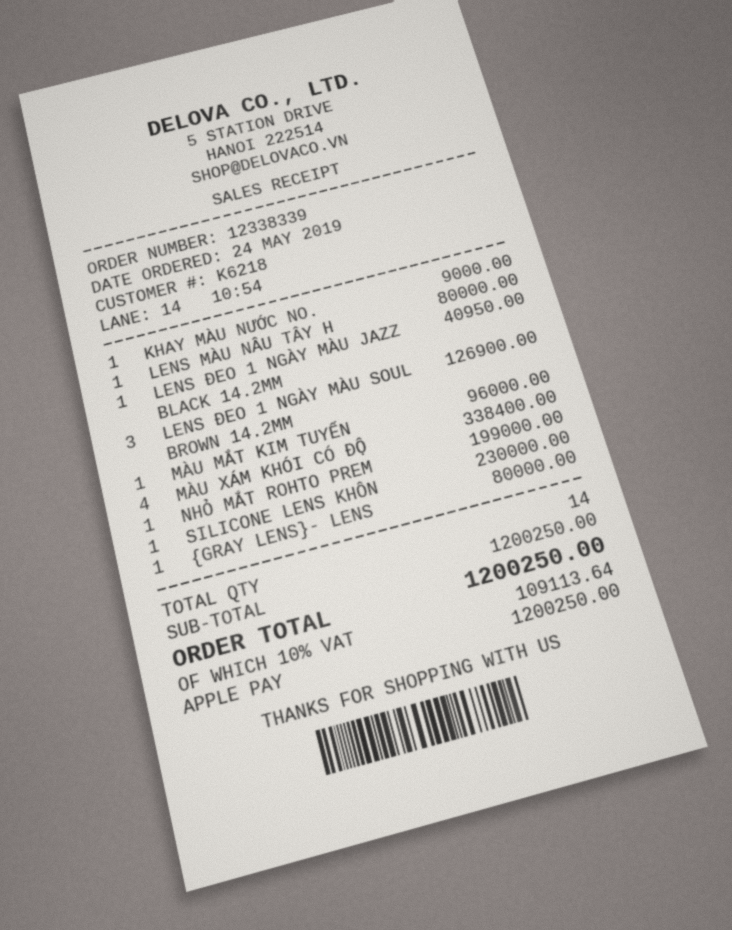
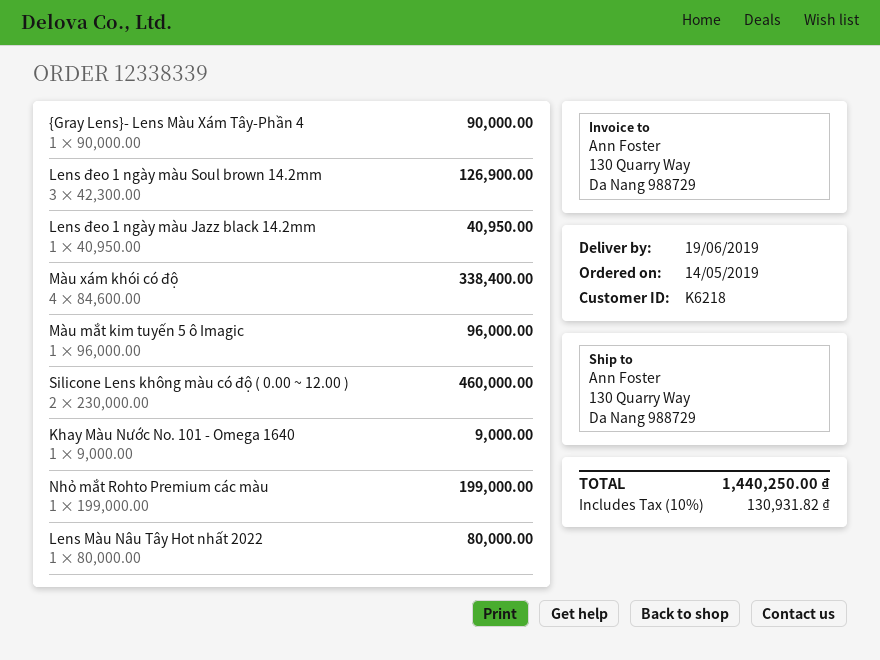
order date: 2019-05-24 -> 2019-05-14
SILICONE LENS KHÔN: 1 for 230000.00 -> 2 for 460000.00
{GRAY LENS}- LENS: 1 for 80000.00 -> 1 for 90000.00
tax: 10% = 109113.64 -> 10% = 130931.82
total: 1200250.00 -> 1440250.00

